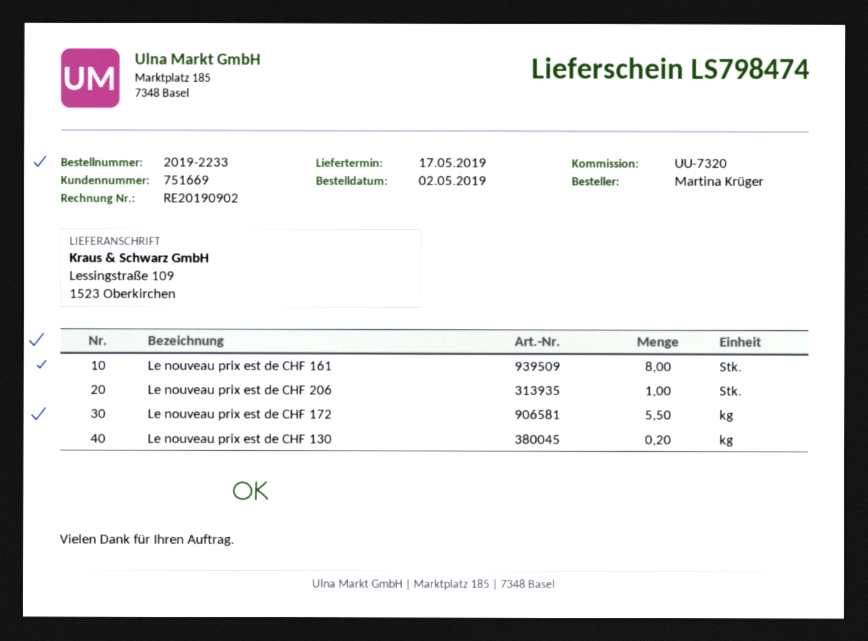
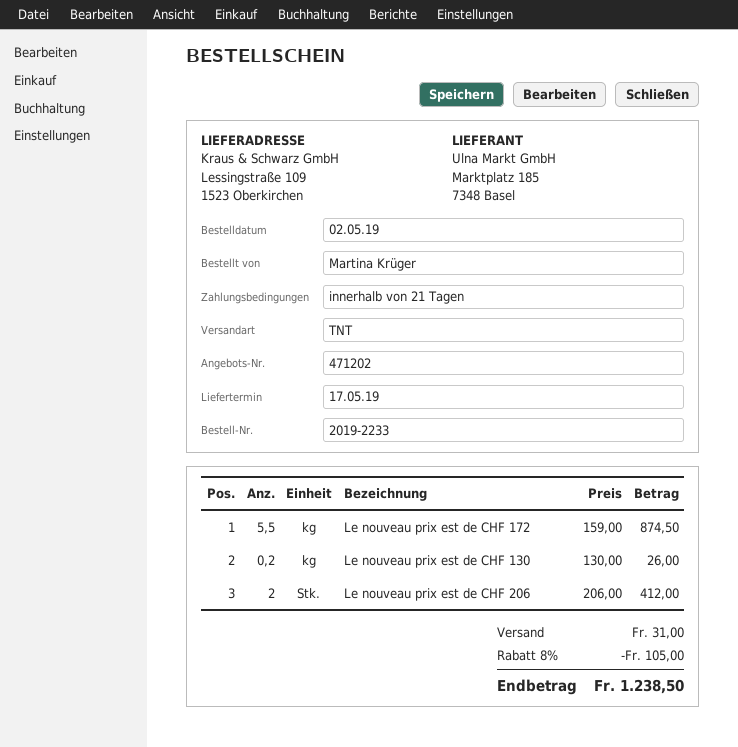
Le nouveau prix est de CHF 161: 8 -> none
Le nouveau prix est de CHF 206: 1 -> 2

